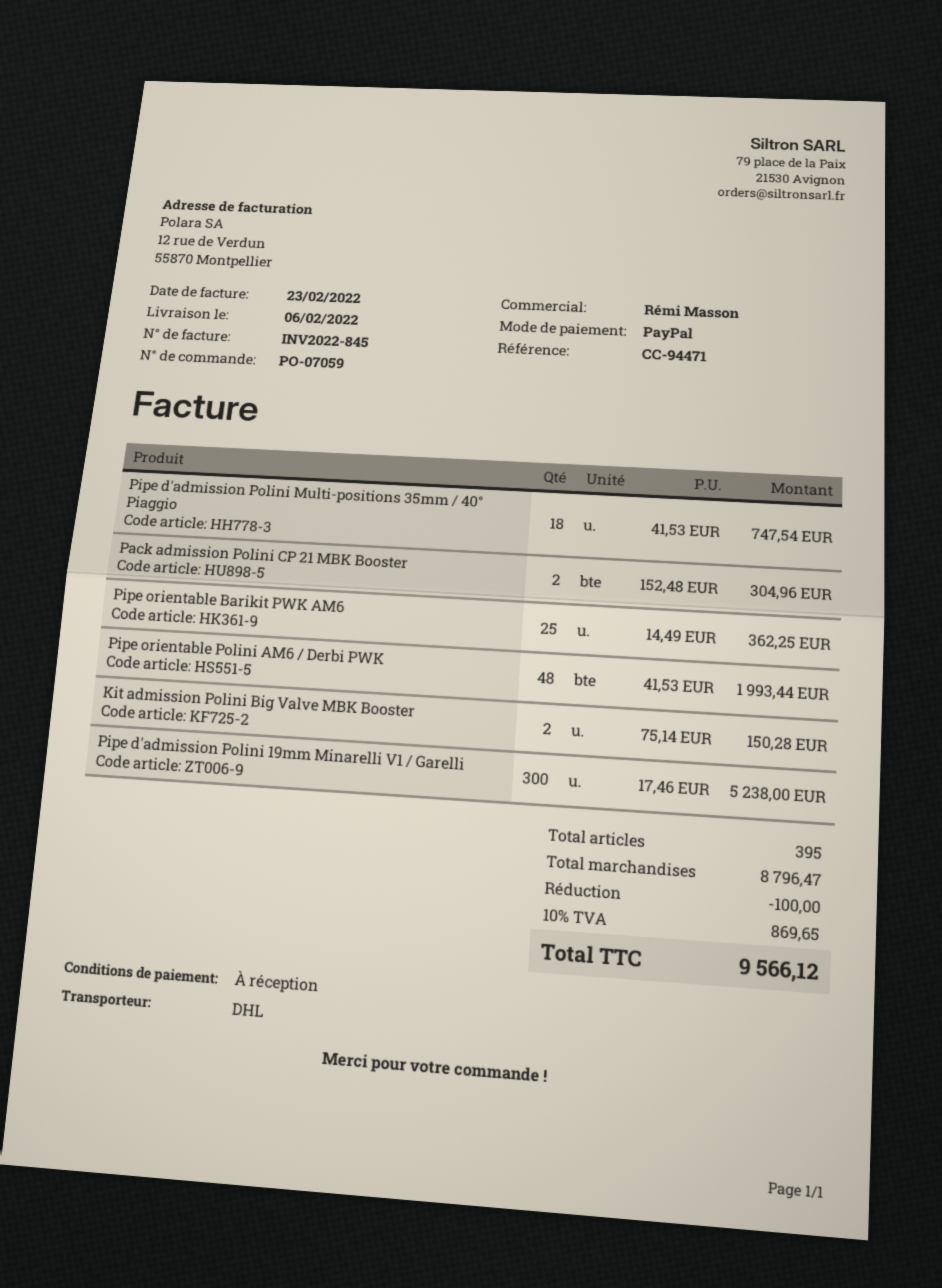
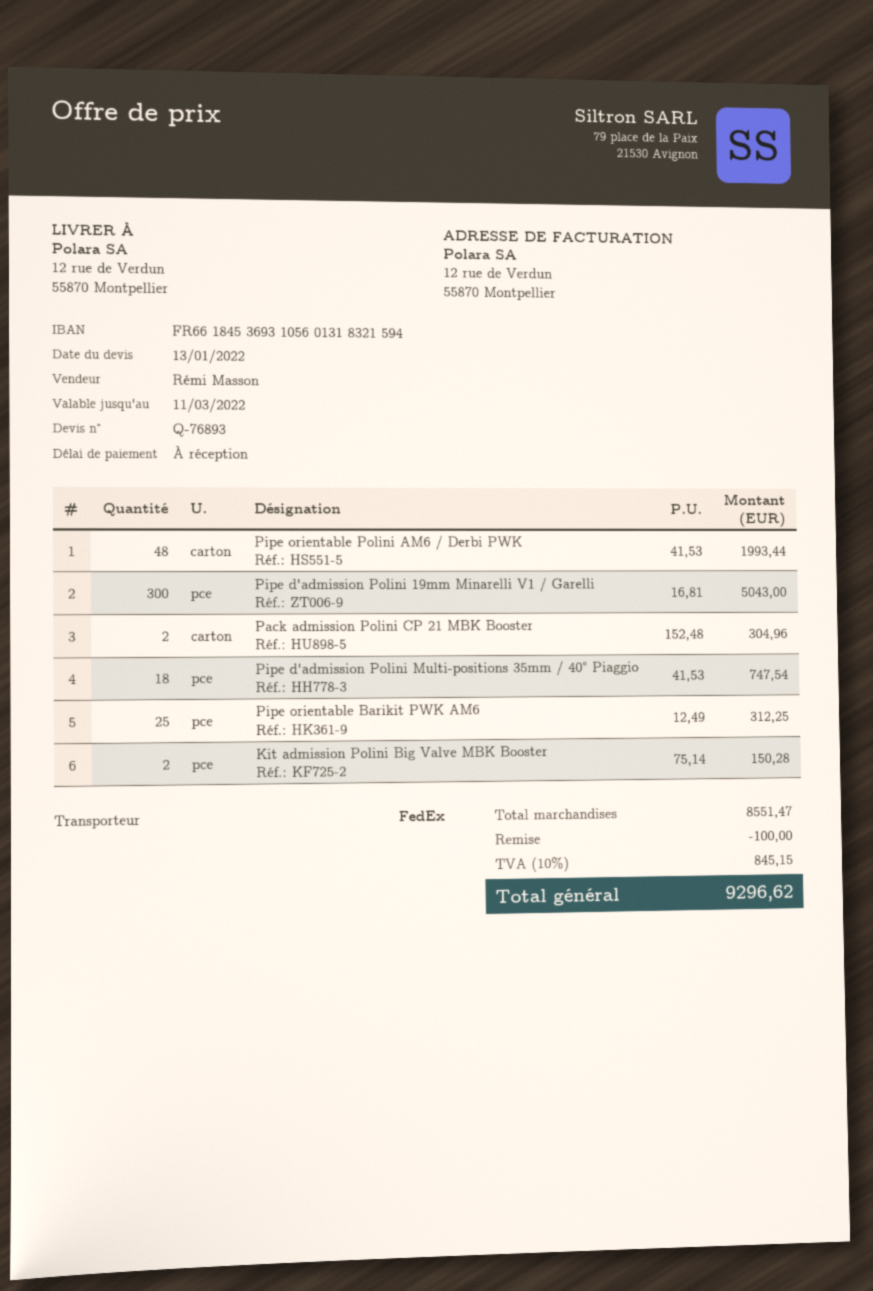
shipping method: DHL -> FedEx
Pipe orientable Barikit PWK AM6: 25 x 14.49 = 362.25 -> 25 x 12.49 = 312.25
Pipe d'admission Polini 19mm Minarelli V1 / Garelli: 300 x 17.46 = 5238.00 -> 300 x 16.81 = 5043.00
subtotal: 8796.47 -> 8551.47
tax: 10% = 869.65 -> 10% = 845.15
total: 9566.12 -> 9296.62

